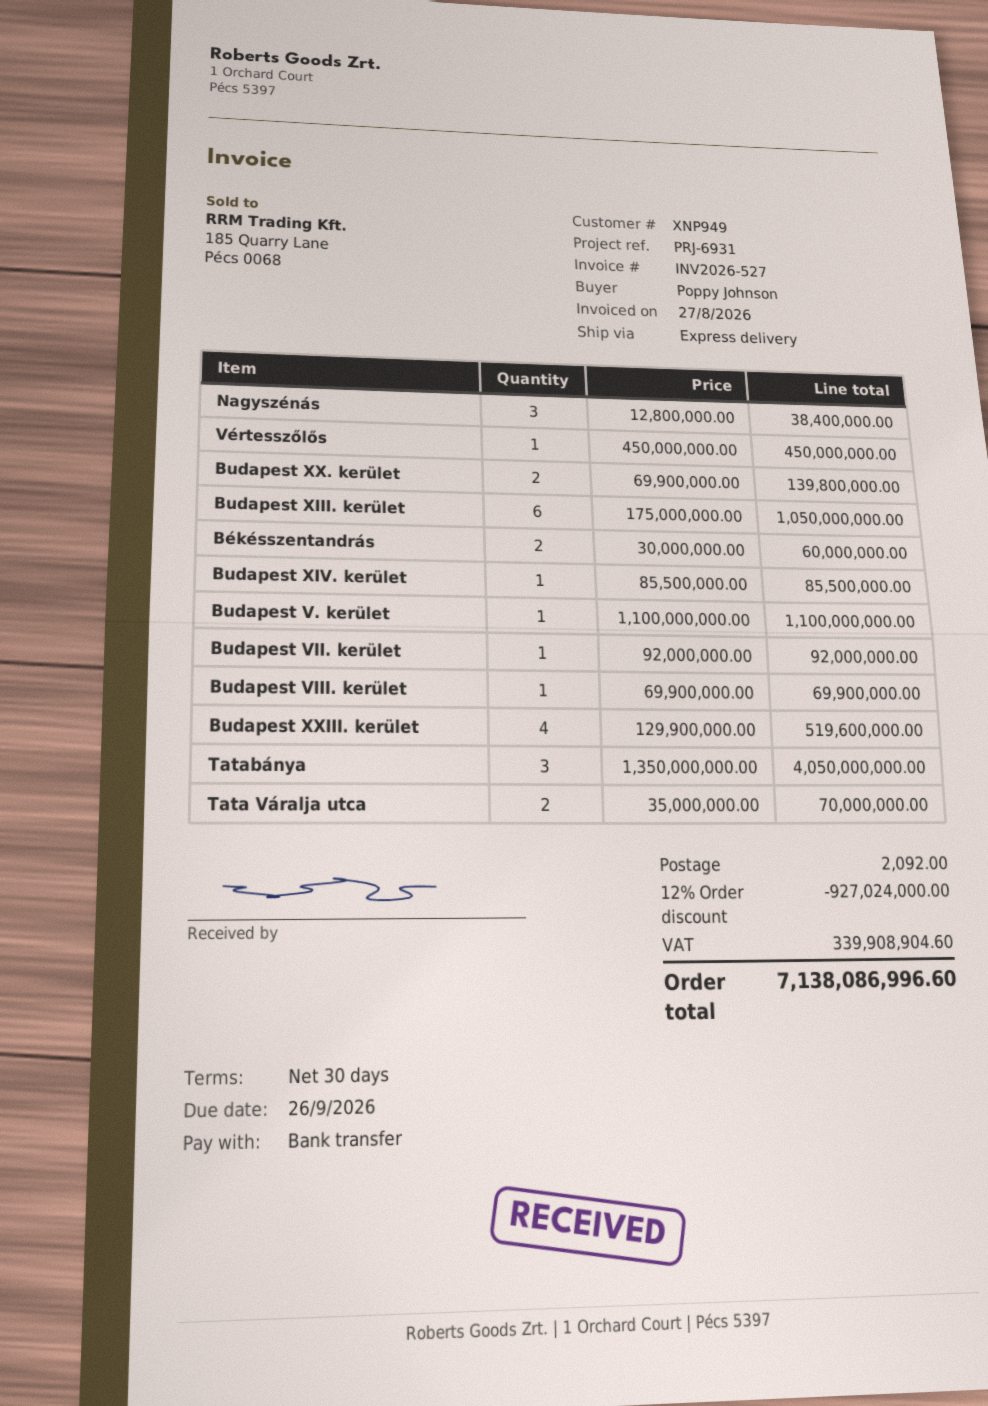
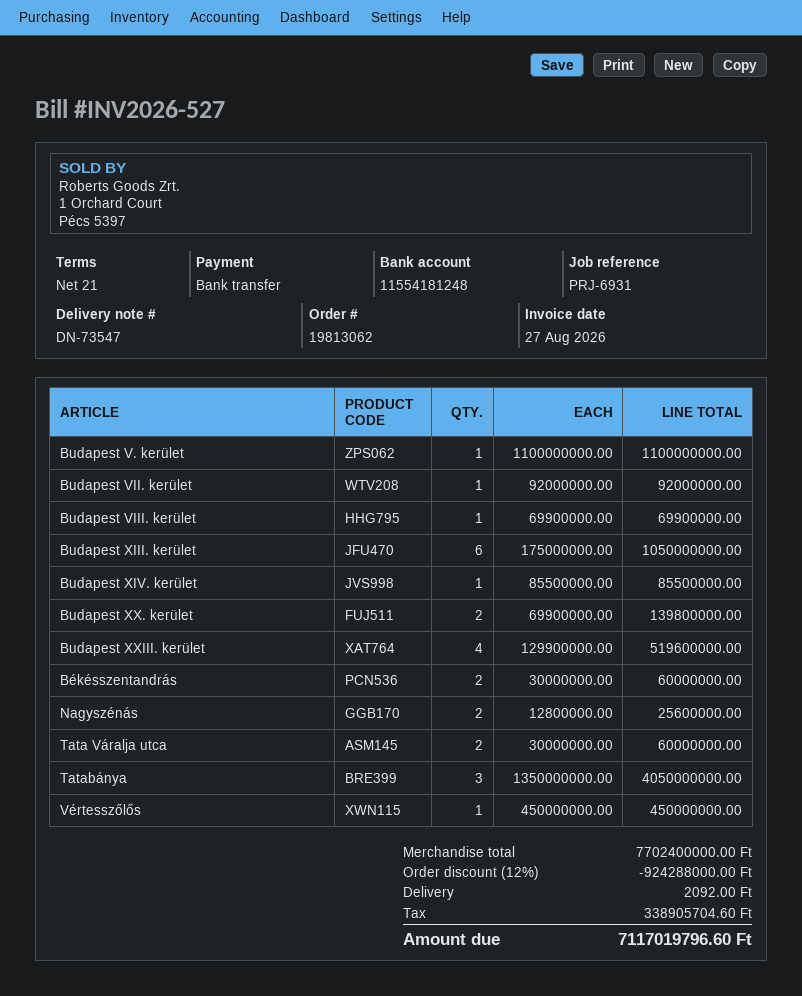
payment terms: 30 days -> 21 days
Nagyszénás: 3 x 12800000.00 = 38400000.00 -> 2 x 12800000.00 = 25600000.00
Tata Váralja utca: 2 x 35000000.00 = 70000000.00 -> 2 x 30000000.00 = 60000000.00
discount: 12% = 927024000.00 -> 12% = 924288000.00
tax: 339908904.60 -> 338905704.60
total: 7138086996.60 -> 7117019796.60

